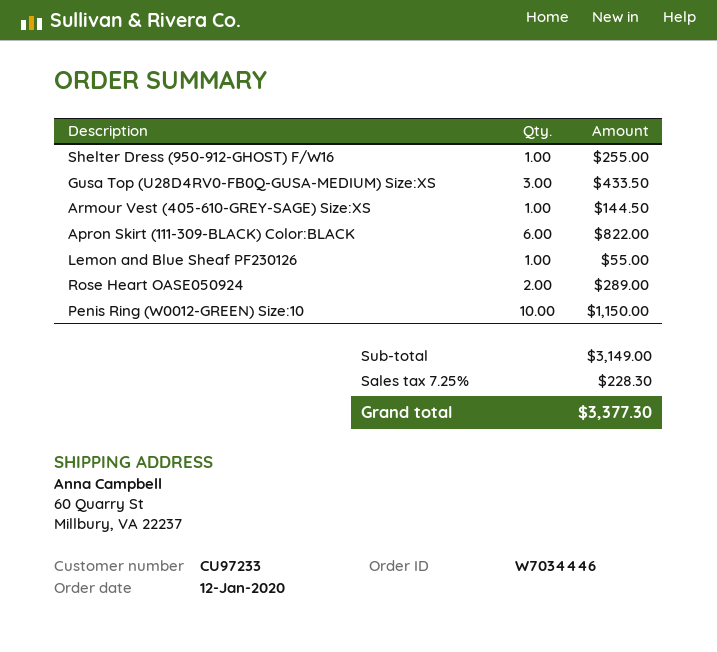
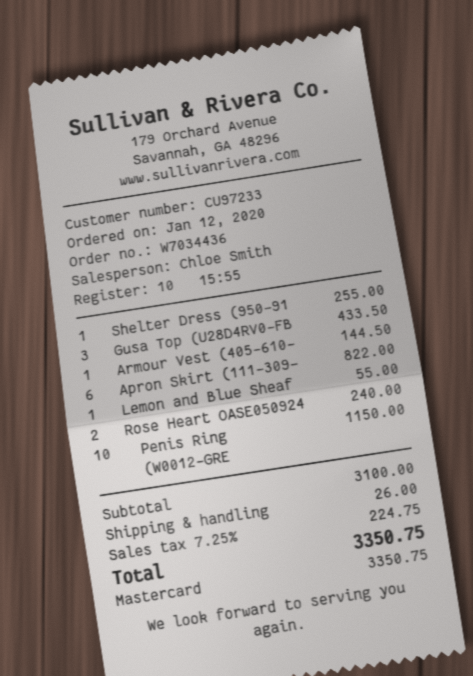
order number: W7034446 -> W7034436
Rose Heart OASE050924: 2 for 289.00 -> 2 for 240.00
subtotal: 3149.00 -> 3100.00
shipping: none -> 26.00
tax: 7.25% = 228.30 -> 7.25% = 224.75
total: 3377.30 -> 3350.75

